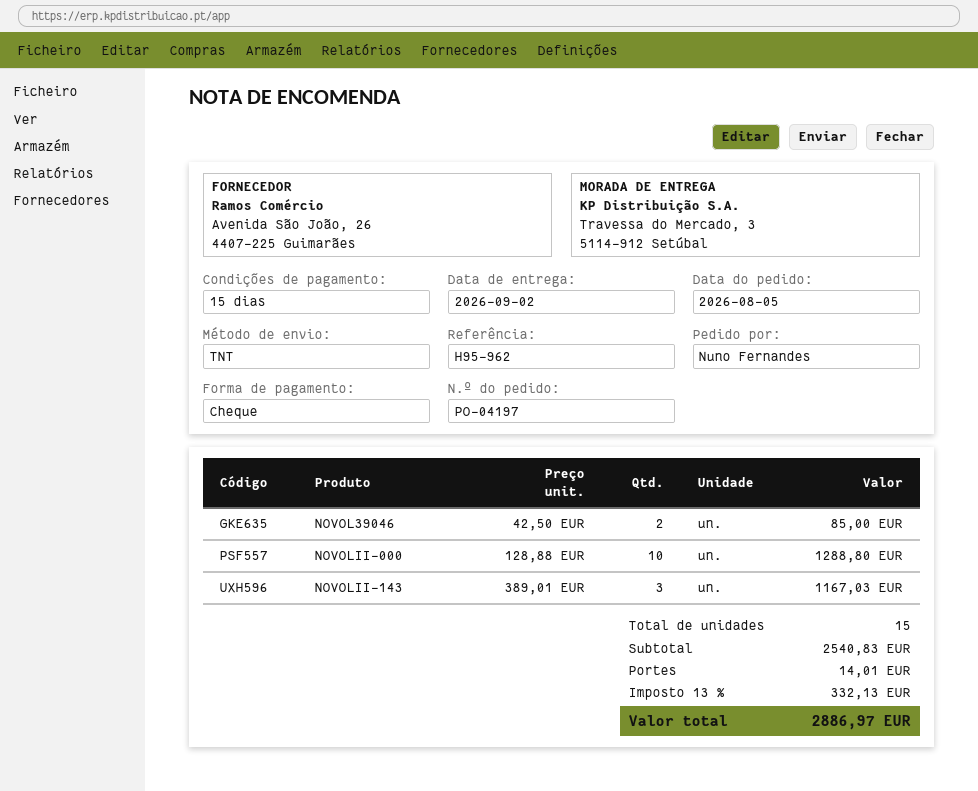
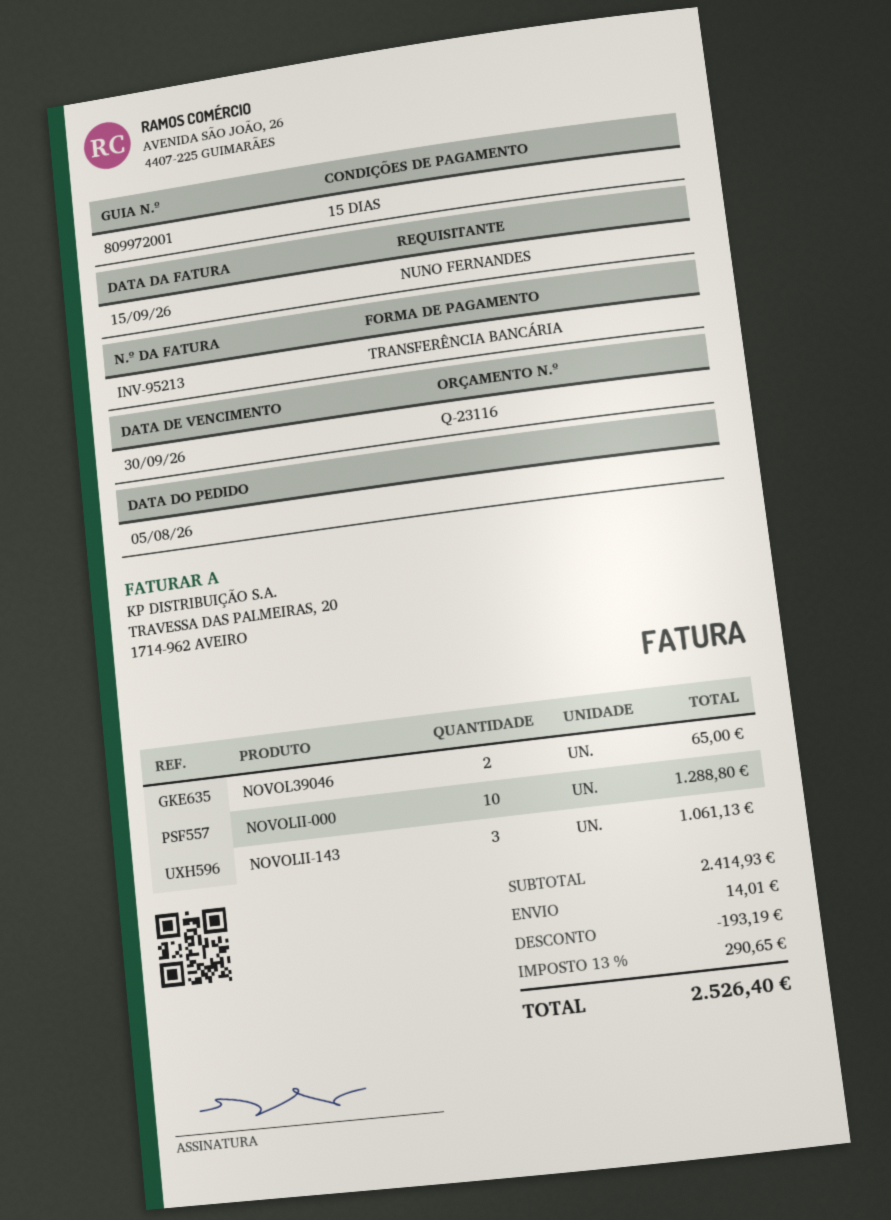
payment method: cheque -> bank transfer
NOVOL39046: 2 for 85.00 -> 2 for 65.00
NOVOLII-143: 3 for 1167.03 -> 3 for 1061.13
subtotal: 2540.83 -> 2414.93
discount: none -> 193.19
tax: 13% = 332.13 -> 13% = 290.65
total: 2886.97 -> 2526.40

